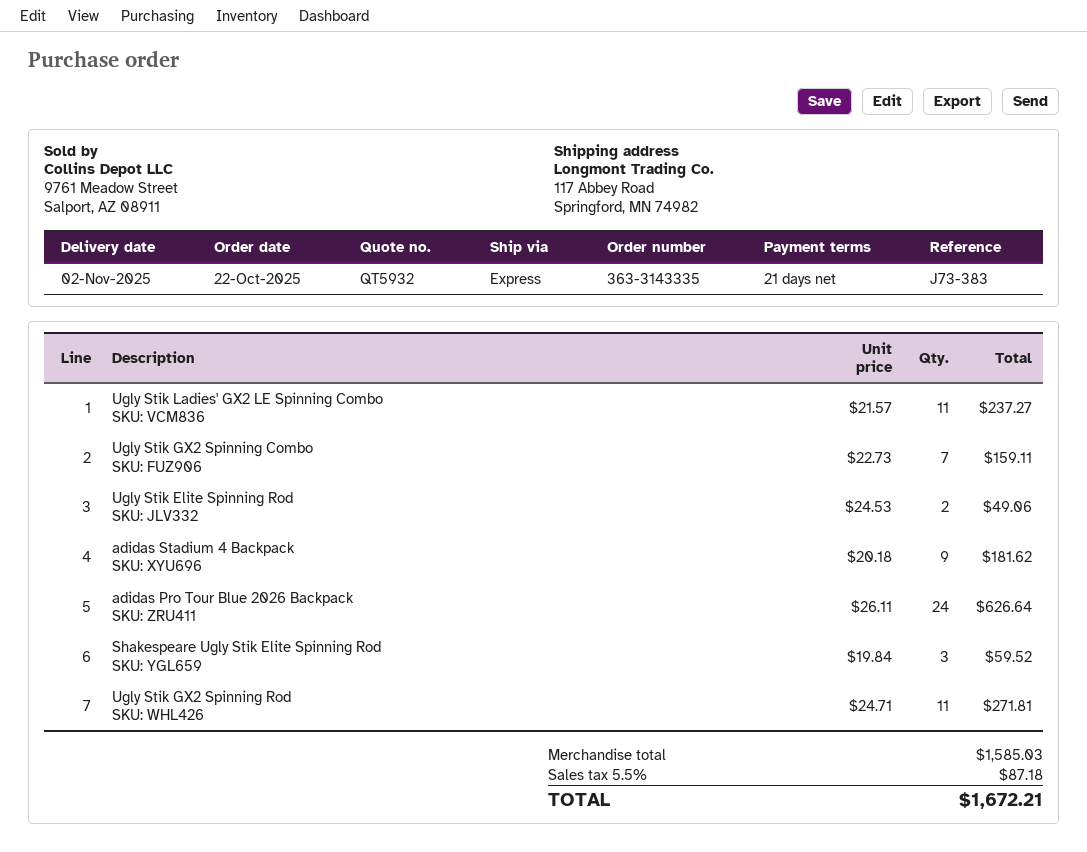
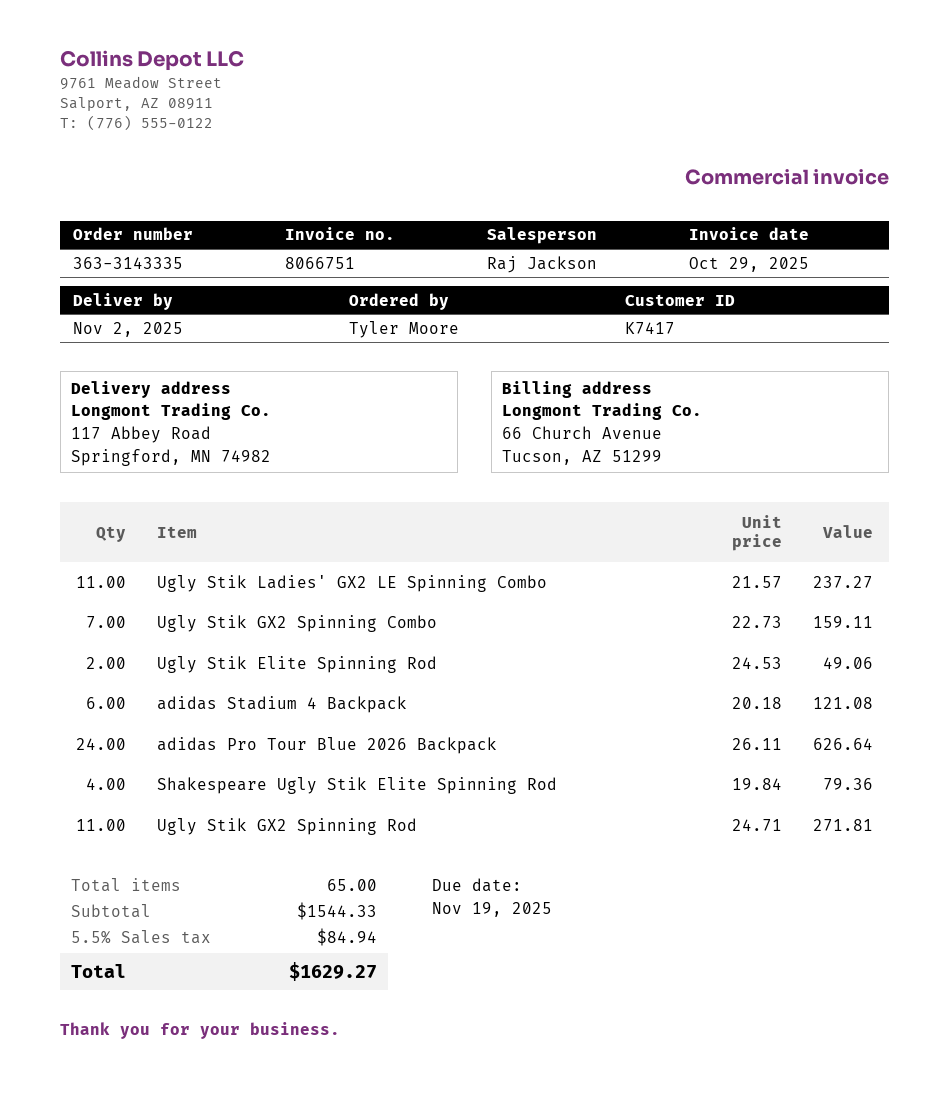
adidas Stadium 4 Backpack: 9 x 20.18 = 181.62 -> 6 x 20.18 = 121.08
Shakespeare Ugly Stik Elite Spinning Rod: 3 x 19.84 = 59.52 -> 4 x 19.84 = 79.36
subtotal: 1585.03 -> 1544.33
tax: 5.5% = 87.18 -> 5.5% = 84.94
total: 1672.21 -> 1629.27

